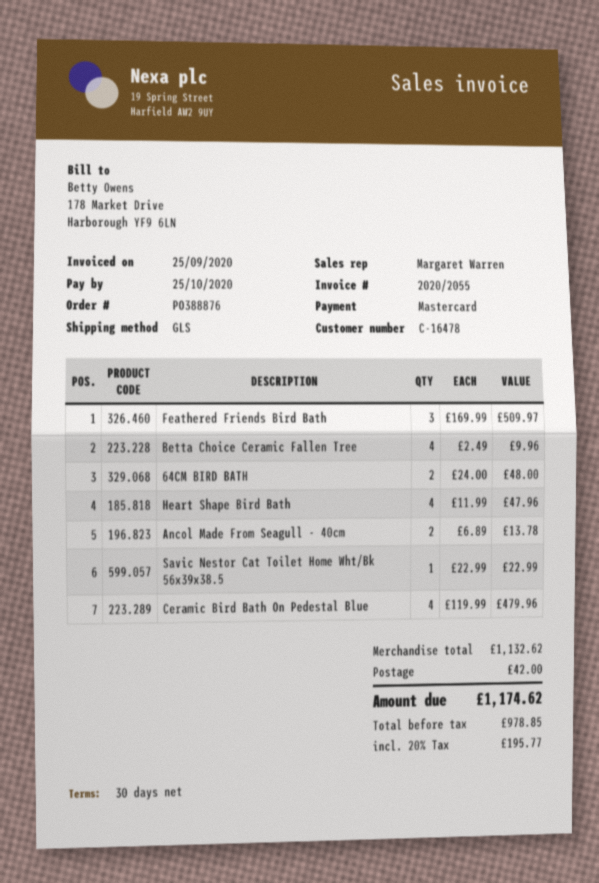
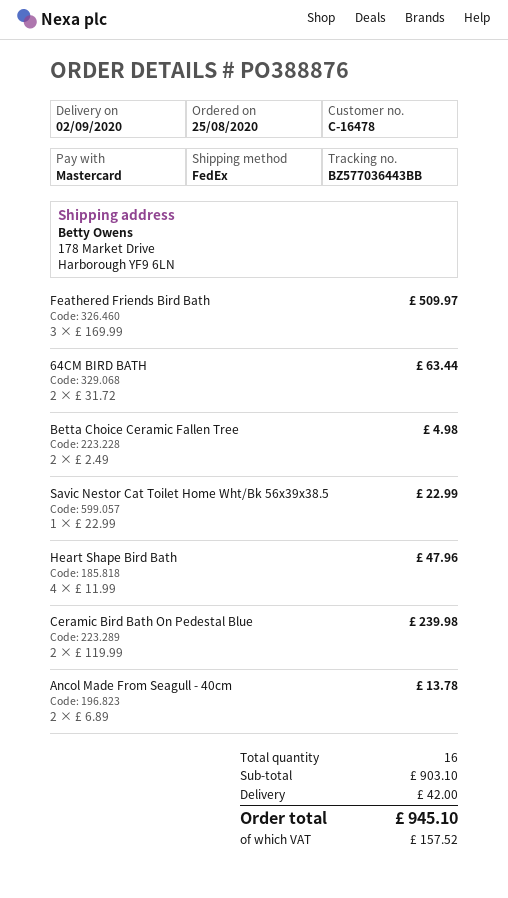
shipping method: GLS -> FedEx
Betta Choice Ceramic Fallen Tree: 4 x 2.49 = 9.96 -> 2 x 2.49 = 4.98
64CM BIRD BATH: 2 x 24.00 = 48.00 -> 2 x 31.72 = 63.44
Ceramic Bird Bath On Pedestal Blue: 4 x 119.99 = 479.96 -> 2 x 119.99 = 239.98
subtotal: 1132.62 -> 903.10
tax: 195.77 -> 157.52
total: 1174.62 -> 945.10

